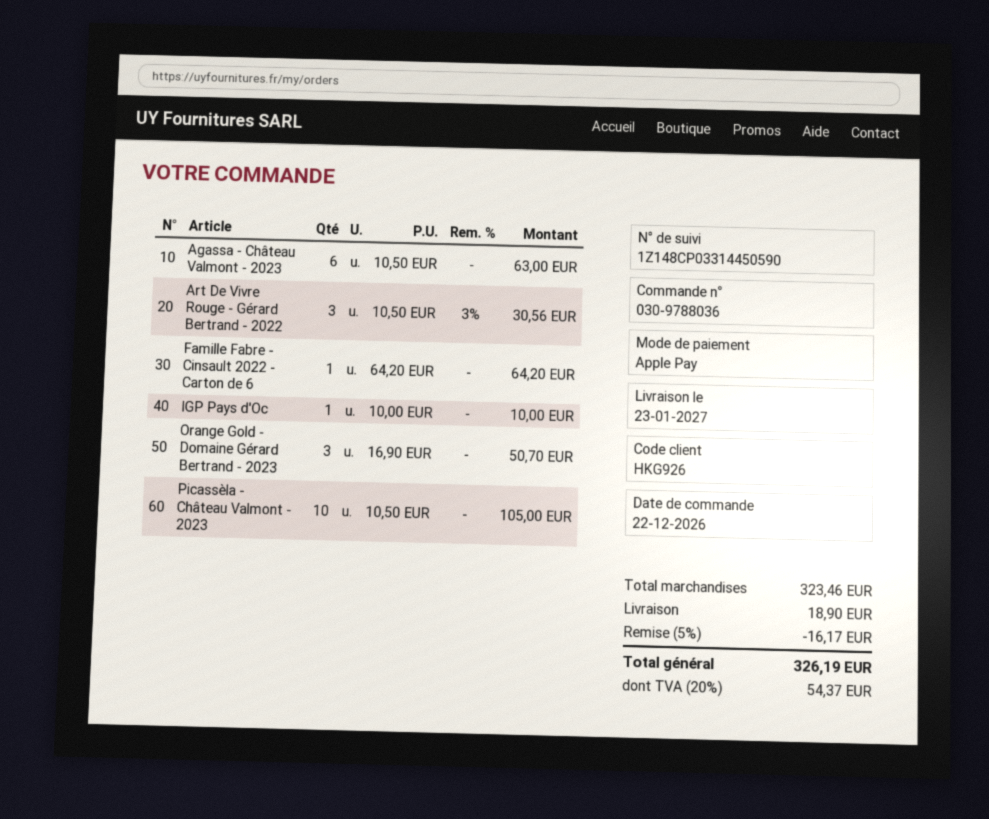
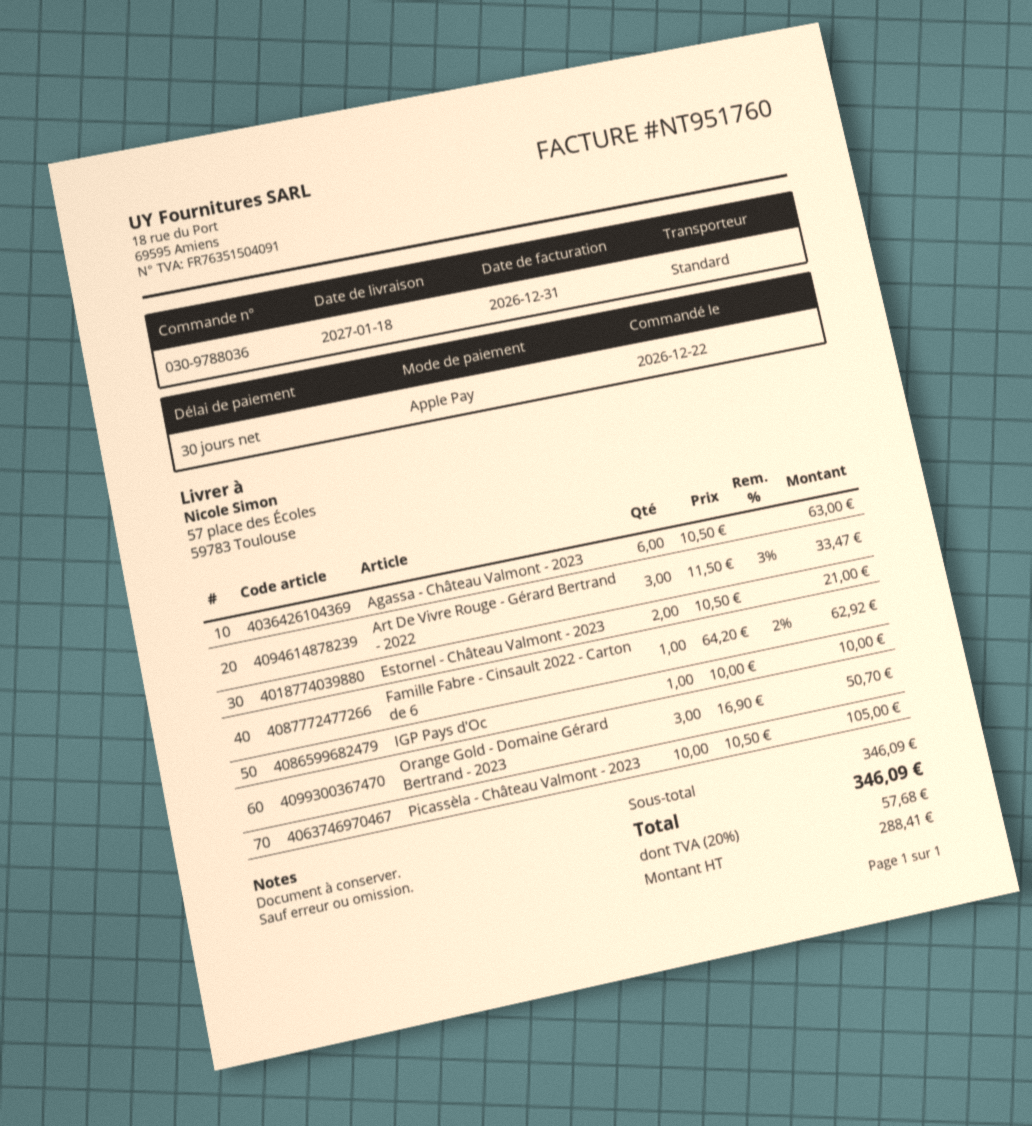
delivery date: 2027-01-23 -> 2027-01-18
Art De Vivre Rouge - Gérard Bertrand - 2022: 3 x 10.50 - 3% = 30.56 -> 3 x 11.50 - 3% = 33.47
Famille Fabre - Cinsault 2022 - Carton de 6: 1 x 64.20 = 64.20 -> 1 x 64.20 - 2% = 62.92
Estornel - Château Valmont - 2023: none -> 2 x 10.50 = 21.00
subtotal: 323.46 -> 346.09
discount: 5% = 16.17 -> none
shipping: 18.90 -> none
tax: 20% = 54.37 -> 20% = 57.68
total: 326.19 -> 346.09

